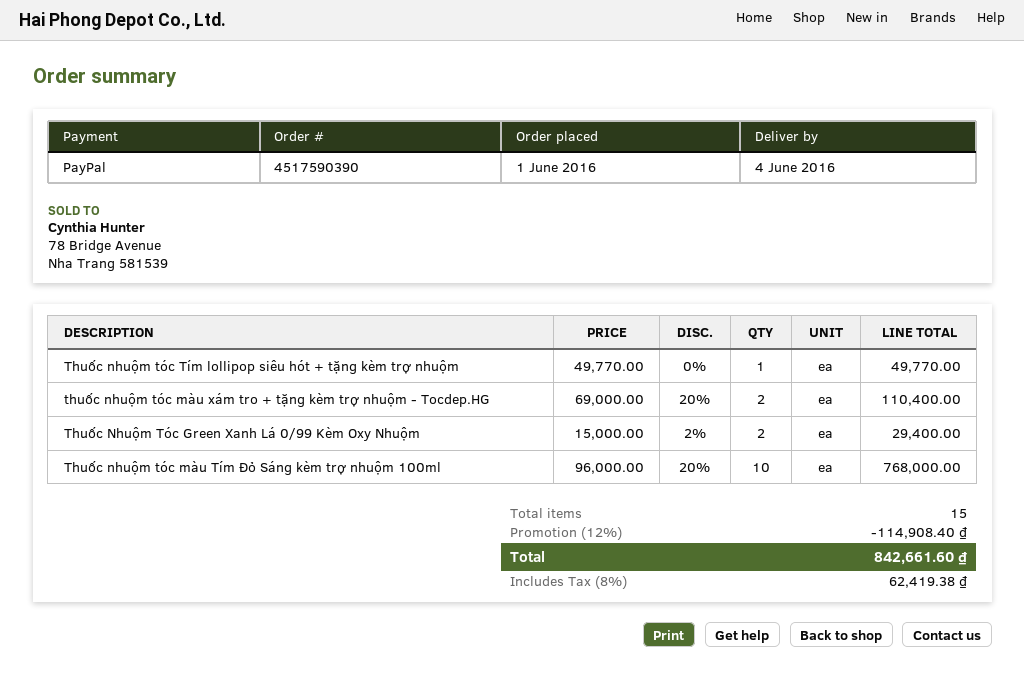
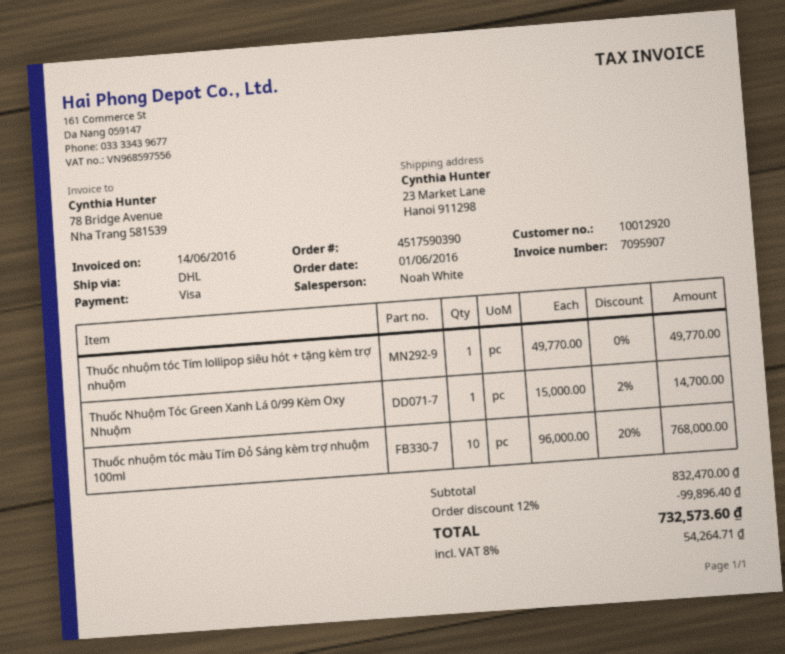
payment method: PayPal -> Visa
thuốc nhuộm tóc màu xám tro + tặng kèm trợ nhuộm - Tocdep.HG: 2 x 69000.00 - 20% = 110400.00 -> none
Thuốc Nhuộm Tóc Green Xanh Lá 0/99 Kèm Oxy Nhuộm: 2 x 15000.00 - 2% = 29400.00 -> 1 x 15000.00 - 2% = 14700.00
discount: 12% = 114908.40 -> 12% = 99896.40
tax: 8% = 62419.38 -> 8% = 54264.71
total: 842661.60 -> 732573.60

